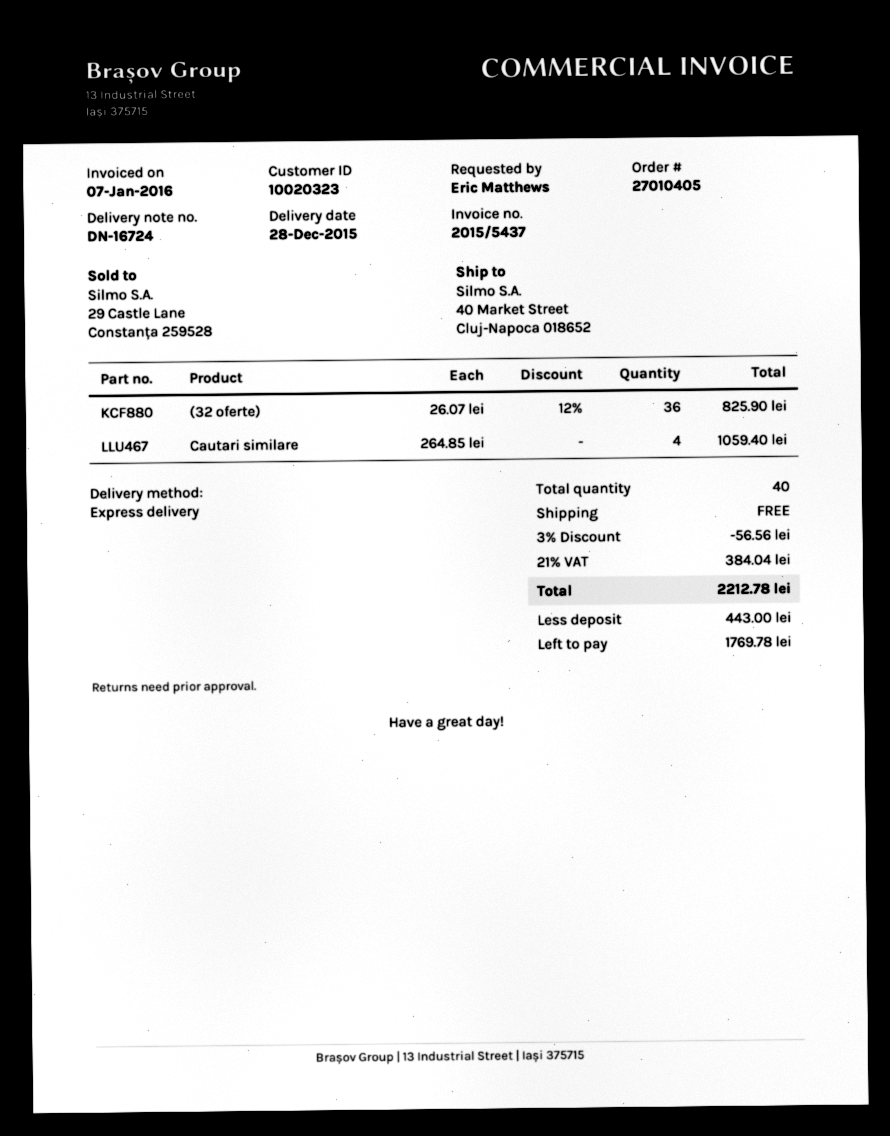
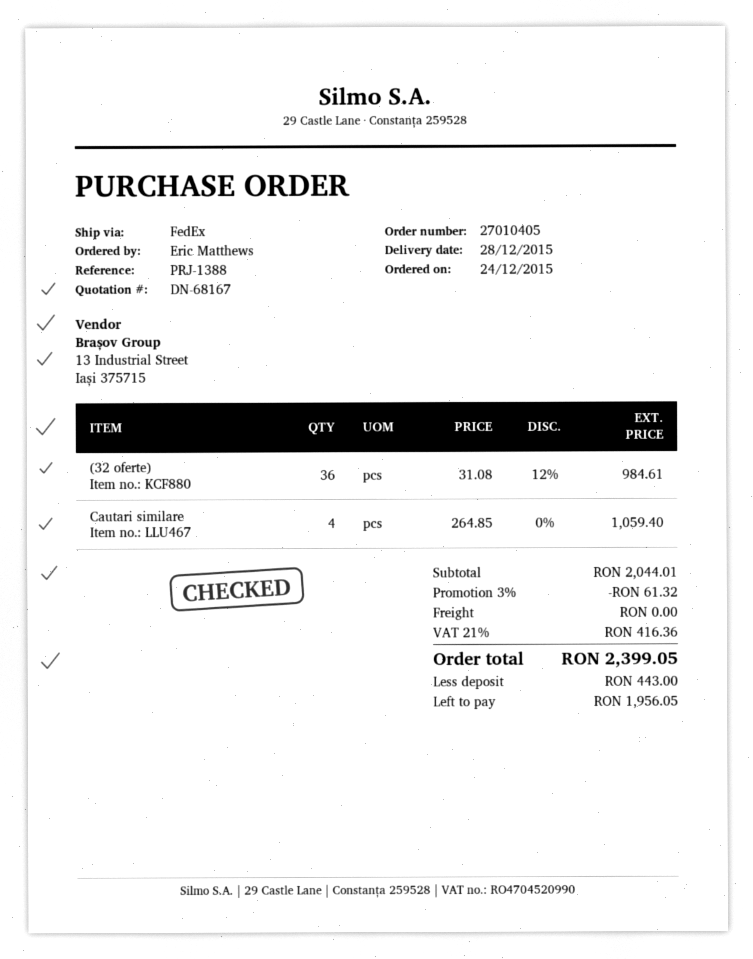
shipping method: express -> FedEx
(32 oferte): 36 x 26.07 - 12% = 825.90 -> 36 x 31.08 - 12% = 984.61
discount: 3% = 56.56 -> 3% = 61.32
tax: 21% = 384.04 -> 21% = 416.36
total: 2212.78 -> 2399.05
balance: 1769.78 -> 1956.05

